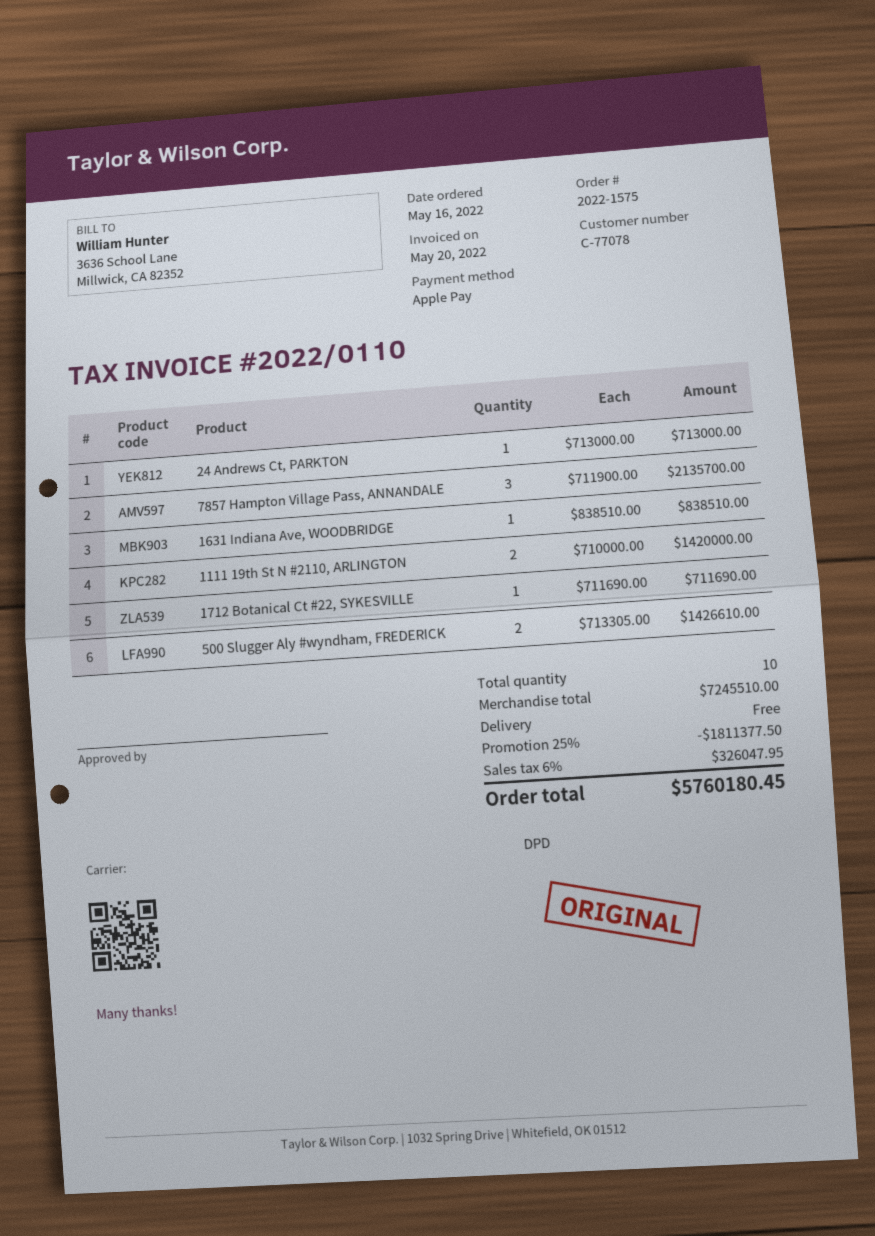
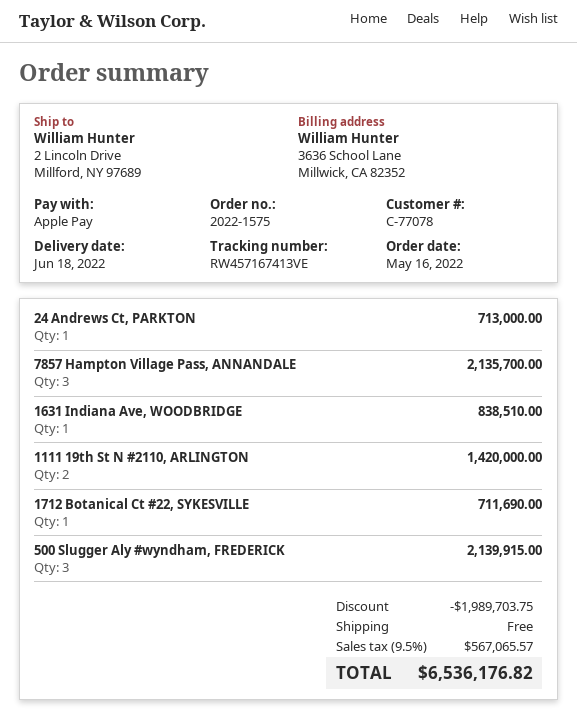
500 Slugger Aly #wyndham, FREDERICK: 2 for 1426610.00 -> 3 for 2139915.00
discount: 1811377.50 -> 1989703.75
tax: 6% = 326047.95 -> 9.5% = 567065.57
total: 5760180.45 -> 6536176.82

